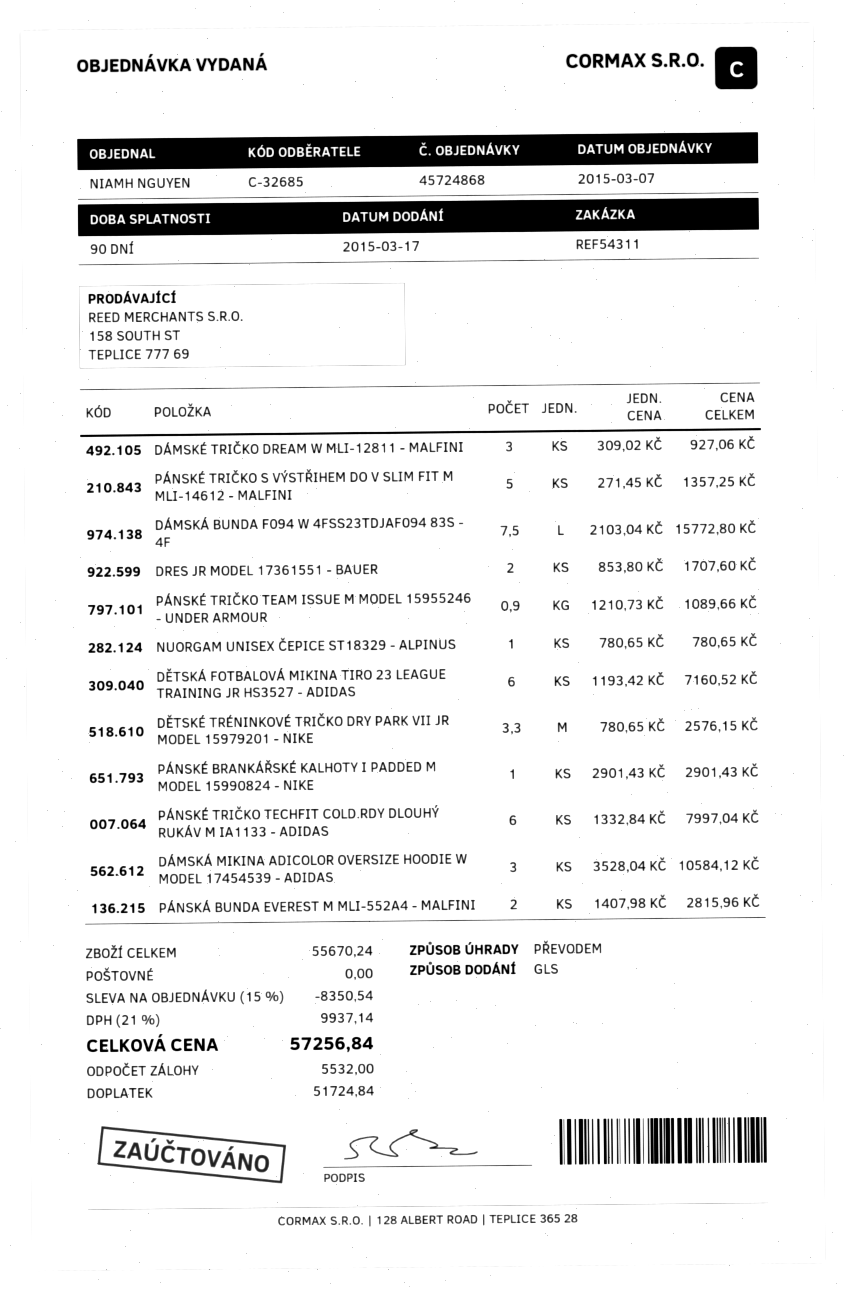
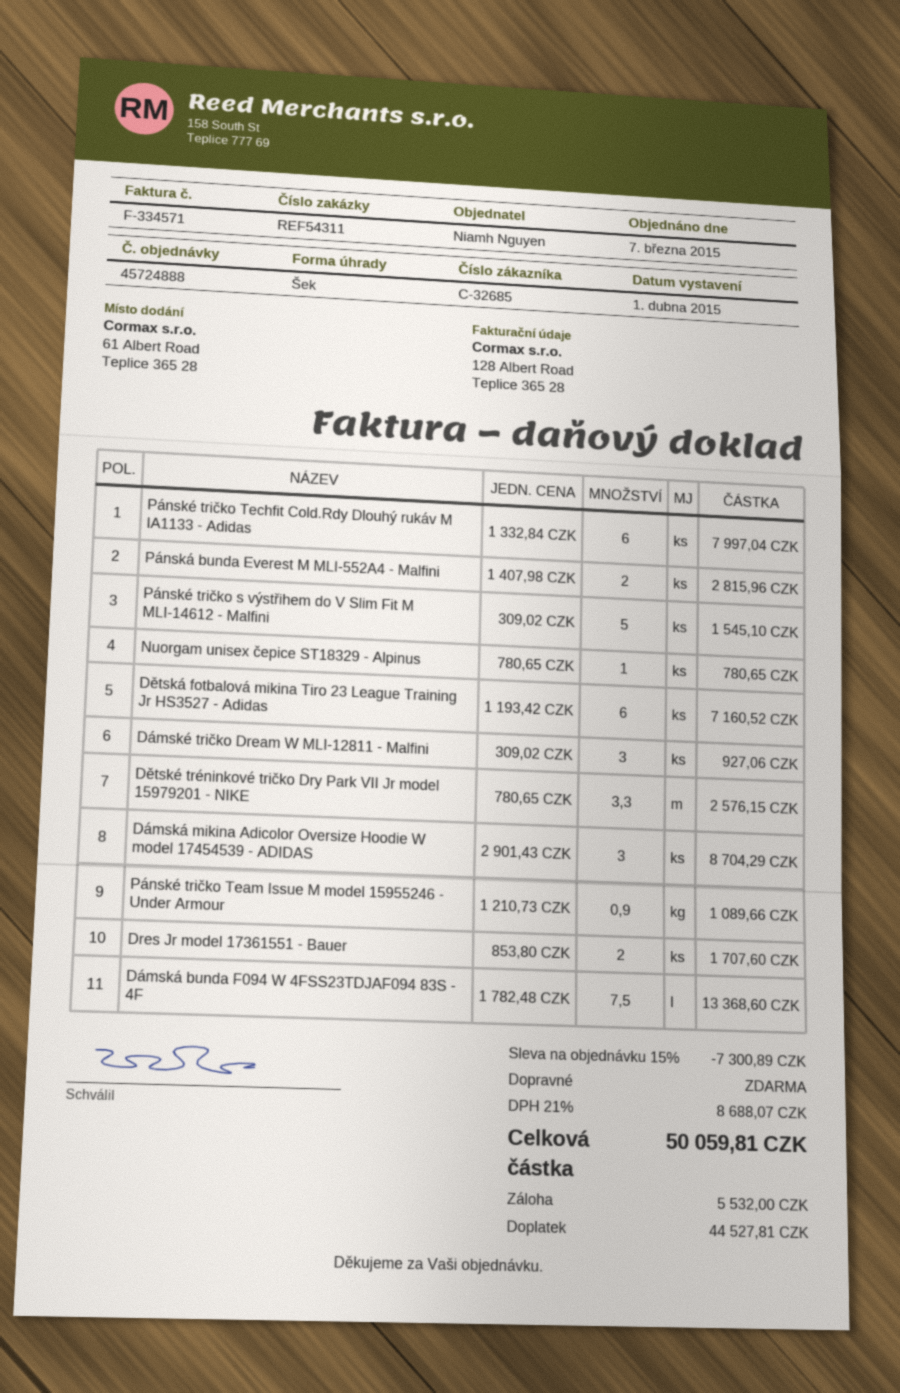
order number: 45724868 -> 45724888
payment method: bank transfer -> cheque
PÁNSKÉ TRIČKO S VÝSTŘIHEM DO V SLIM FIT M MLI-14612 - MALFINI: 5 x 271.45 = 1357.25 -> 5 x 309.02 = 1545.10
DÁMSKÁ BUNDA F094 W 4FSS23TDJAF094 83S - 4F: 7.5 x 2103.04 = 15772.80 -> 7.5 x 1782.48 = 13368.60
PÁNSKÉ BRANKÁŘSKÉ KALHOTY I PADDED M MODEL 15990824 - NIKE: 1 x 2901.43 = 2901.43 -> none
DÁMSKÁ MIKINA ADICOLOR OVERSIZE HOODIE W MODEL 17454539 - ADIDAS: 3 x 3528.04 = 10584.12 -> 3 x 2901.43 = 8704.29
discount: 15% = 8350.54 -> 15% = 7300.89
tax: 21% = 9937.14 -> 21% = 8688.07
total: 57256.84 -> 50059.81
balance: 51724.84 -> 44527.81

